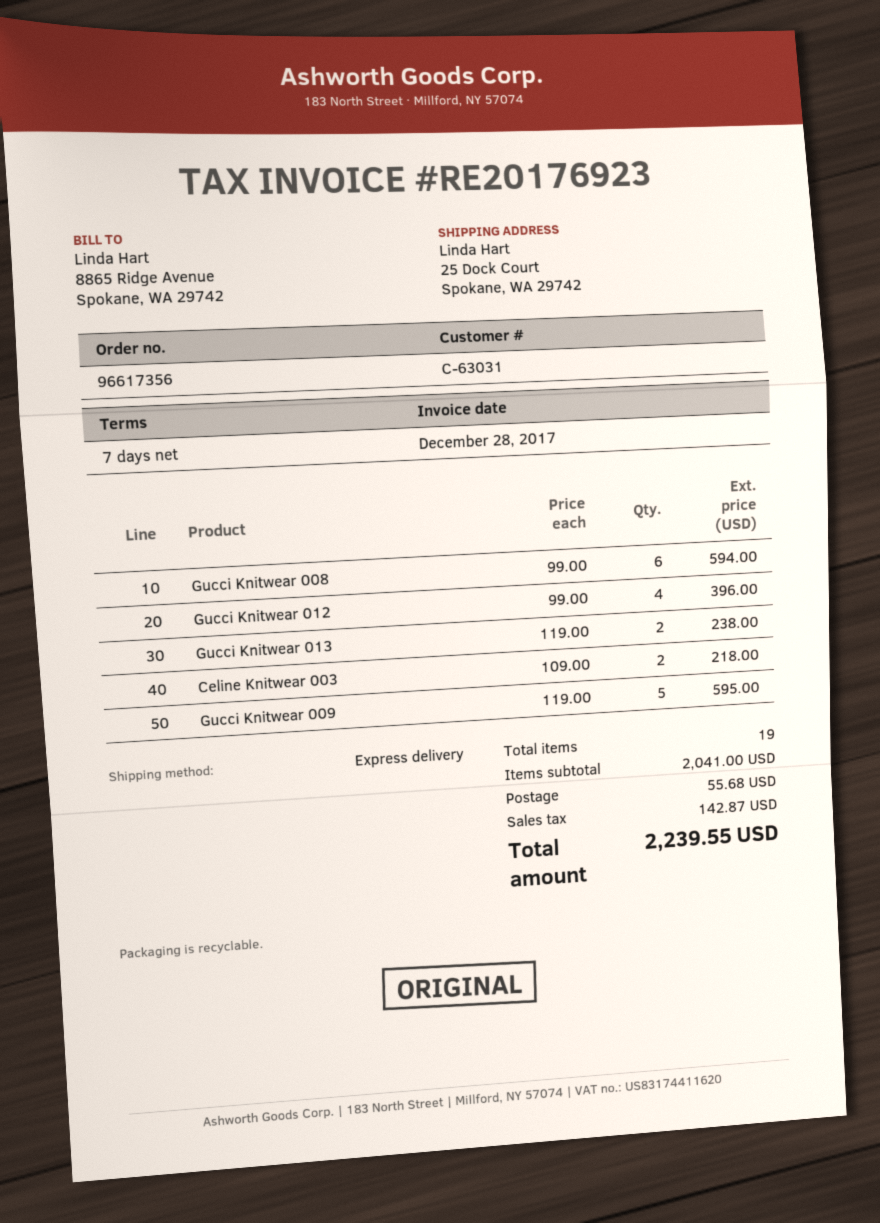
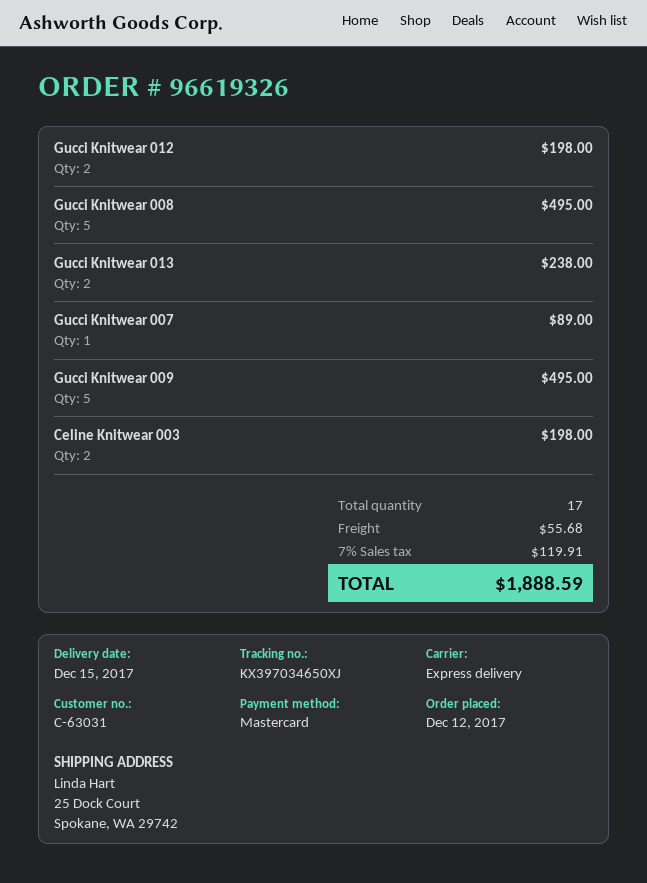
order number: 96617356 -> 96619326
Gucci Knitwear 008: 6 for 594.00 -> 5 for 495.00
Gucci Knitwear 012: 4 for 396.00 -> 2 for 198.00
Celine Knitwear 003: 2 for 218.00 -> 2 for 198.00
Gucci Knitwear 009: 5 for 595.00 -> 5 for 495.00
Gucci Knitwear 007: none -> 1 for 89.00
total quantity: 19 -> 17
tax: 142.87 -> 119.91
total: 2239.55 -> 1888.59

